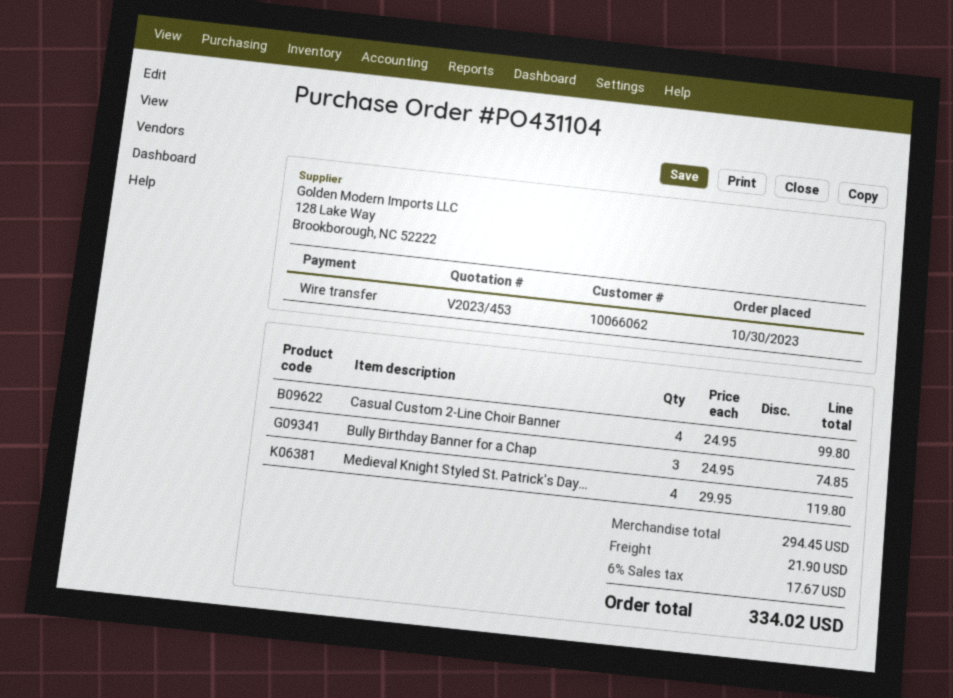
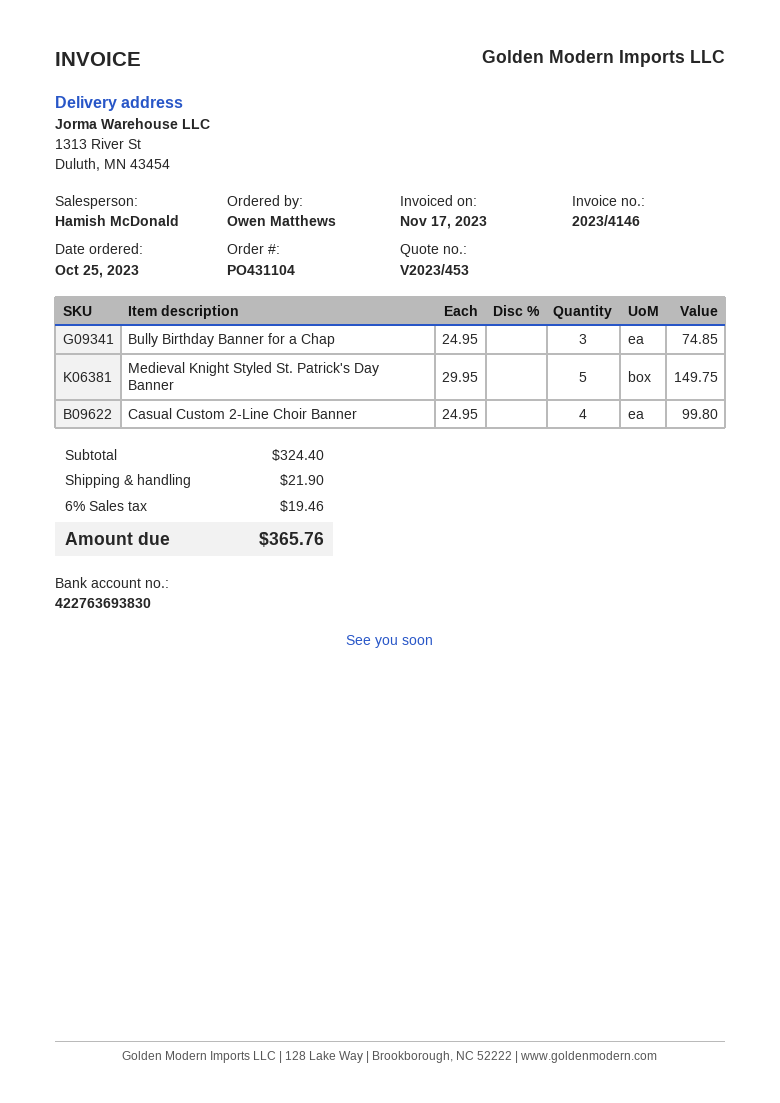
order date: 2023-10-30 -> 2023-10-25
Medieval Knight Styled St. Patrick's Day...: 4 x 29.95 = 119.80 -> 5 x 29.95 = 149.75
subtotal: 294.45 -> 324.40
tax: 6% = 17.67 -> 6% = 19.46
total: 334.02 -> 365.76

